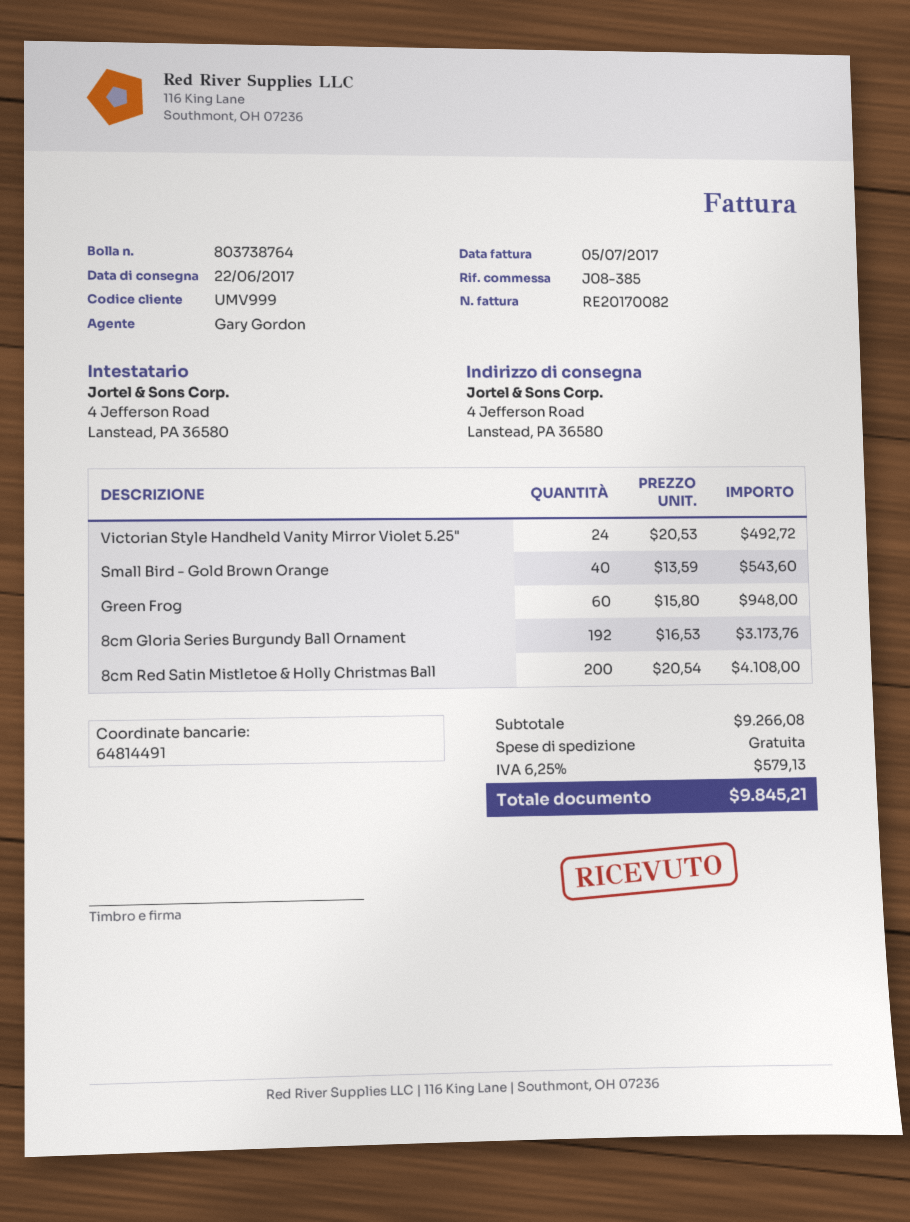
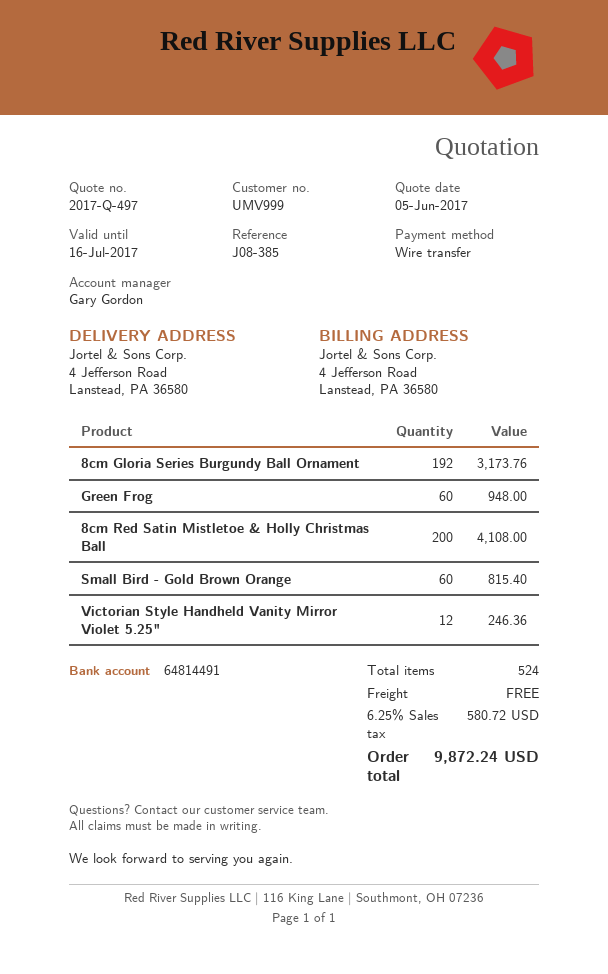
Victorian Style Handheld Vanity Mirror Violet 5.25": 24 for 492.72 -> 12 for 246.36
Small Bird - Gold Brown Orange: 40 for 543.60 -> 60 for 815.40
tax: 6.25% = 579.13 -> 6.25% = 580.72
total: 9845.21 -> 9872.24

